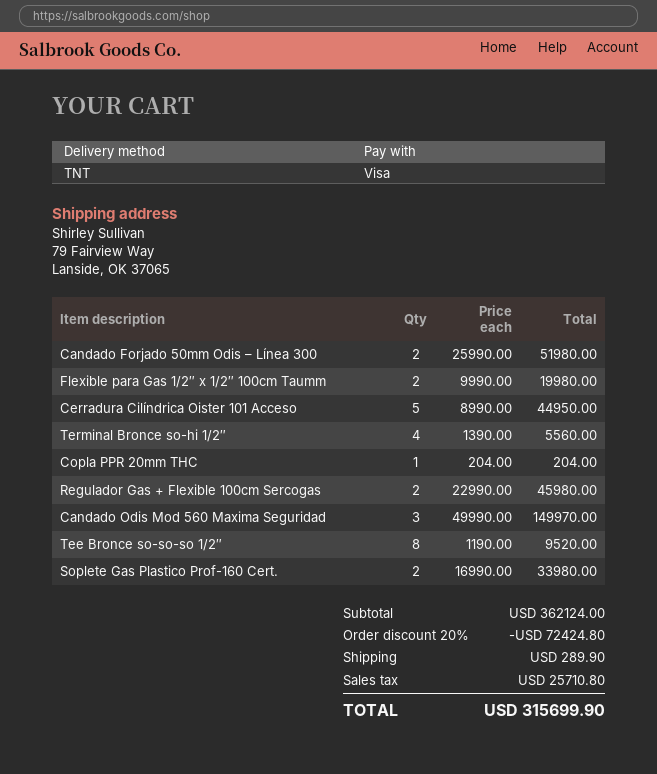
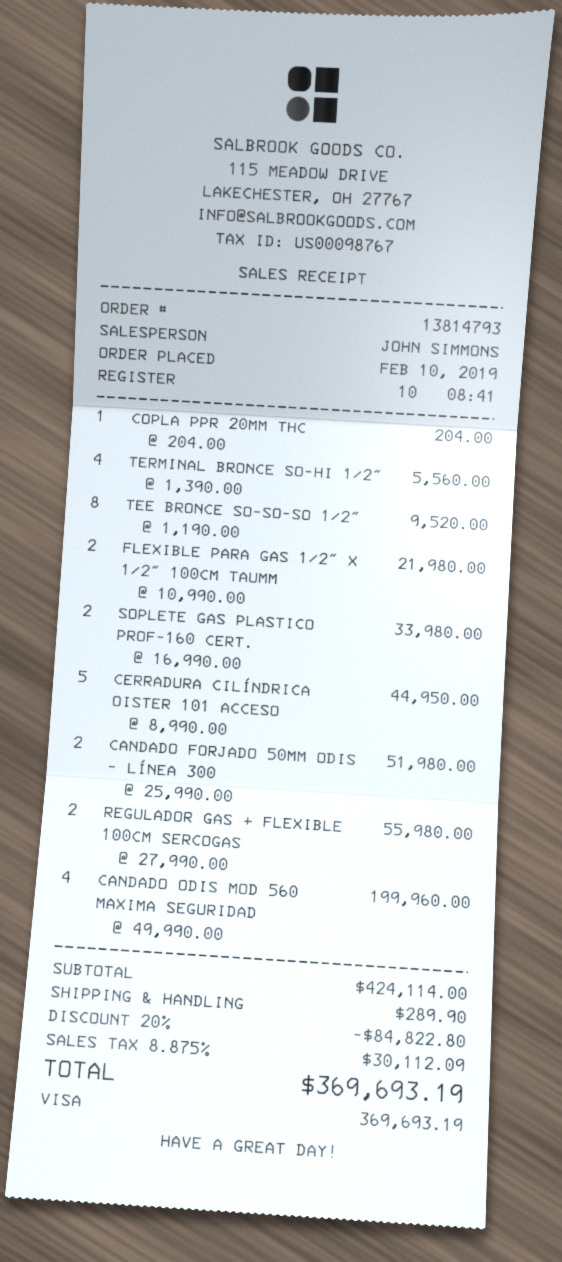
Flexible para Gas 1/2″ x 1/2″ 100cm Taumm: 2 x 9990.00 = 19980.00 -> 2 x 10990.00 = 21980.00
Regulador Gas + Flexible 100cm Sercogas: 2 x 22990.00 = 45980.00 -> 2 x 27990.00 = 55980.00
Candado Odis Mod 560 Maxima Seguridad: 3 x 49990.00 = 149970.00 -> 4 x 49990.00 = 199960.00
subtotal: 362124.00 -> 424114.00
discount: 20% = 72424.80 -> 20% = 84822.80
tax: 25710.80 -> 30112.09
total: 315699.90 -> 369693.19

